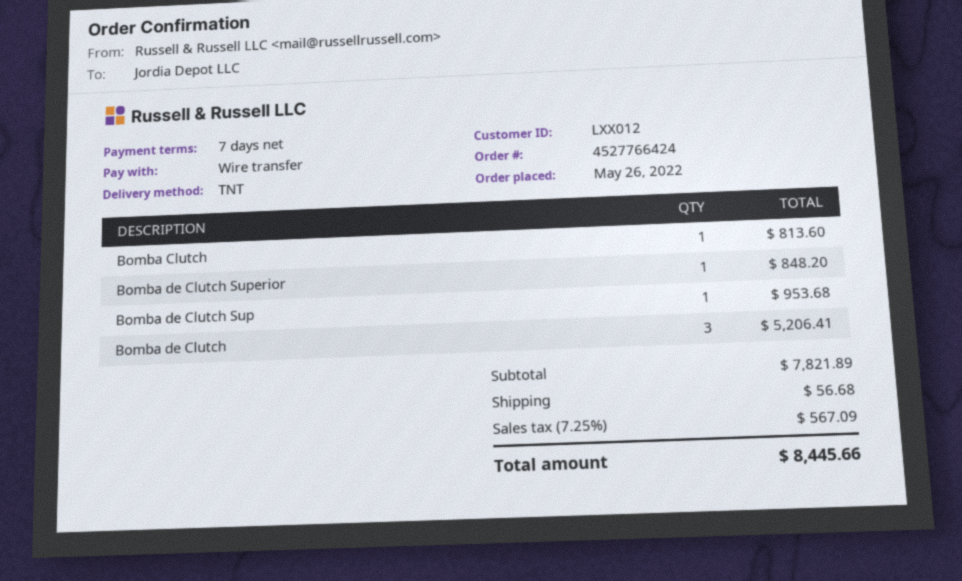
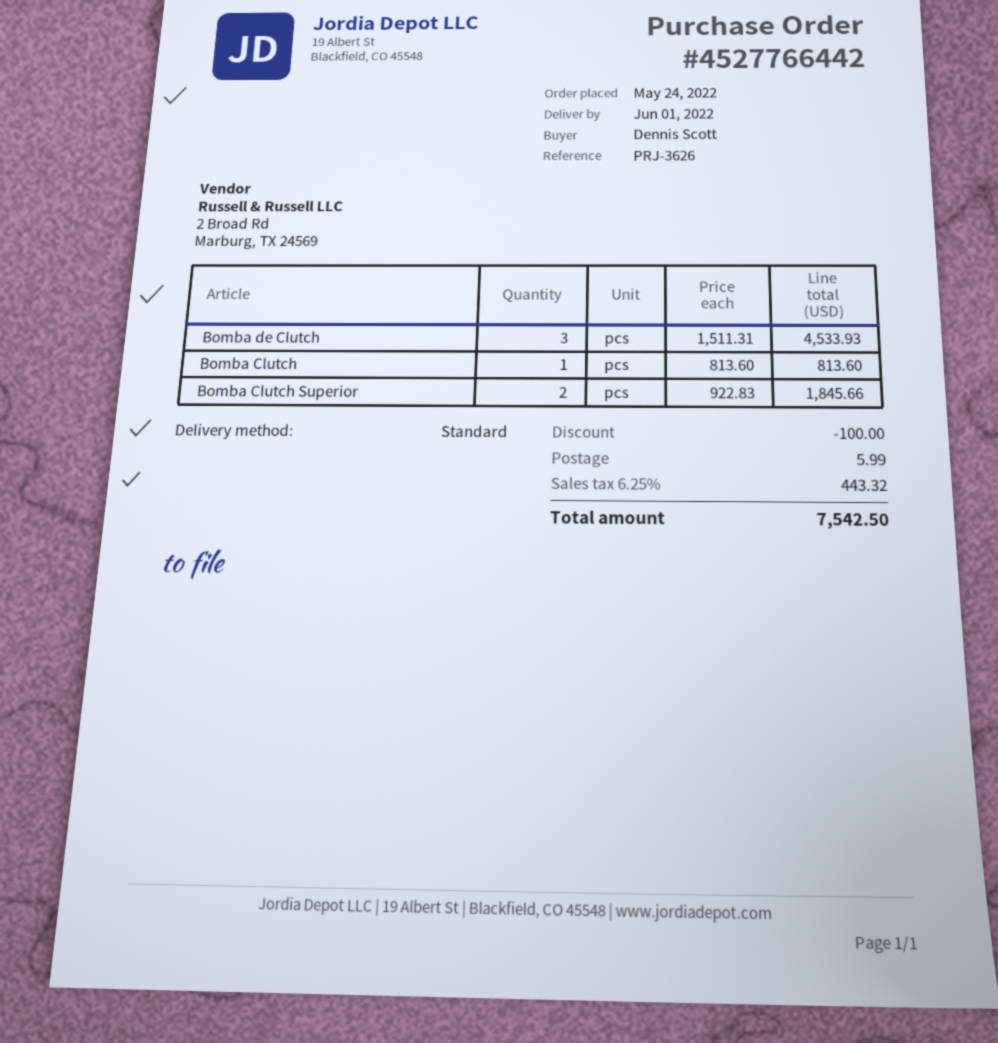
order number: 4527766424 -> 4527766442
order date: 2022-05-26 -> 2022-05-24
shipping method: TNT -> standard
Bomba de Clutch Superior: 1 for 848.20 -> none
Bomba de Clutch Sup: 1 for 953.68 -> none
Bomba de Clutch: 3 for 5206.41 -> 3 for 4533.93
Bomba Clutch Superior: none -> 2 for 1845.66
discount: none -> 100.00
shipping: 56.68 -> 5.99
tax: 7.25% = 567.09 -> 6.25% = 443.32
total: 8445.66 -> 7542.50

